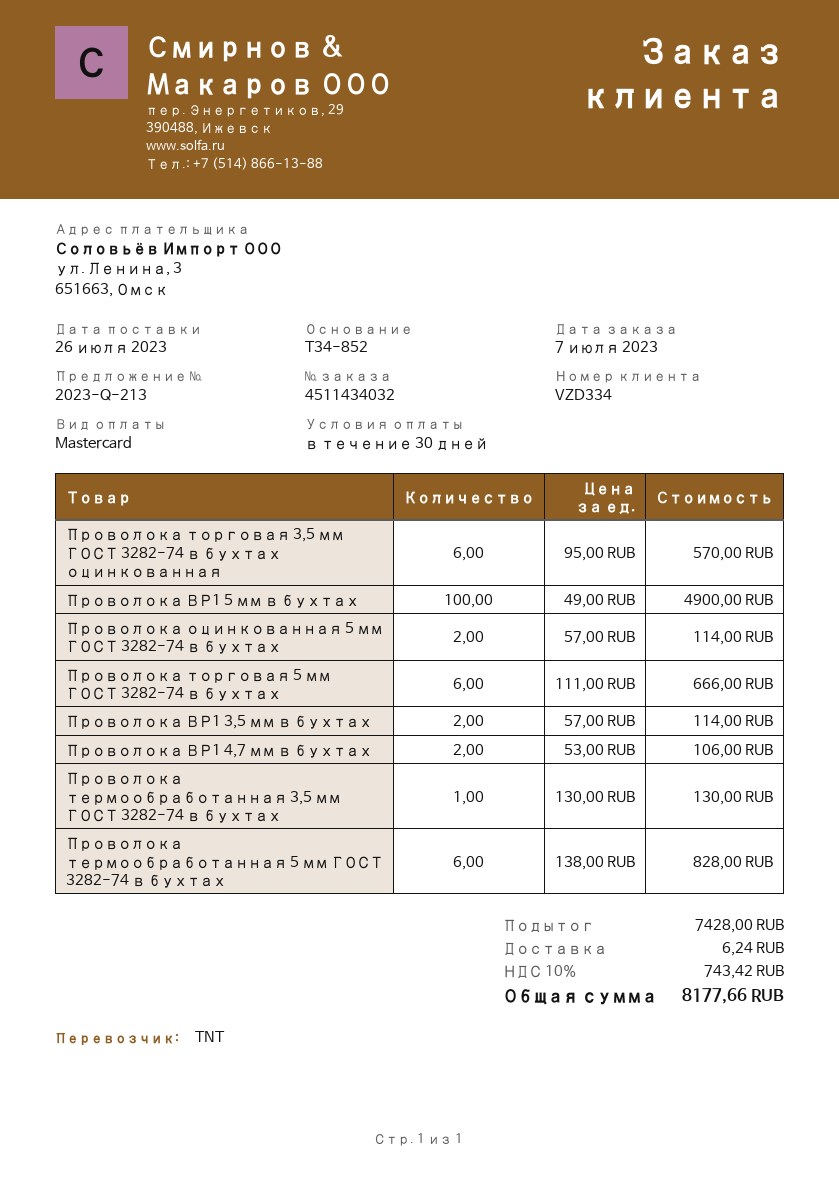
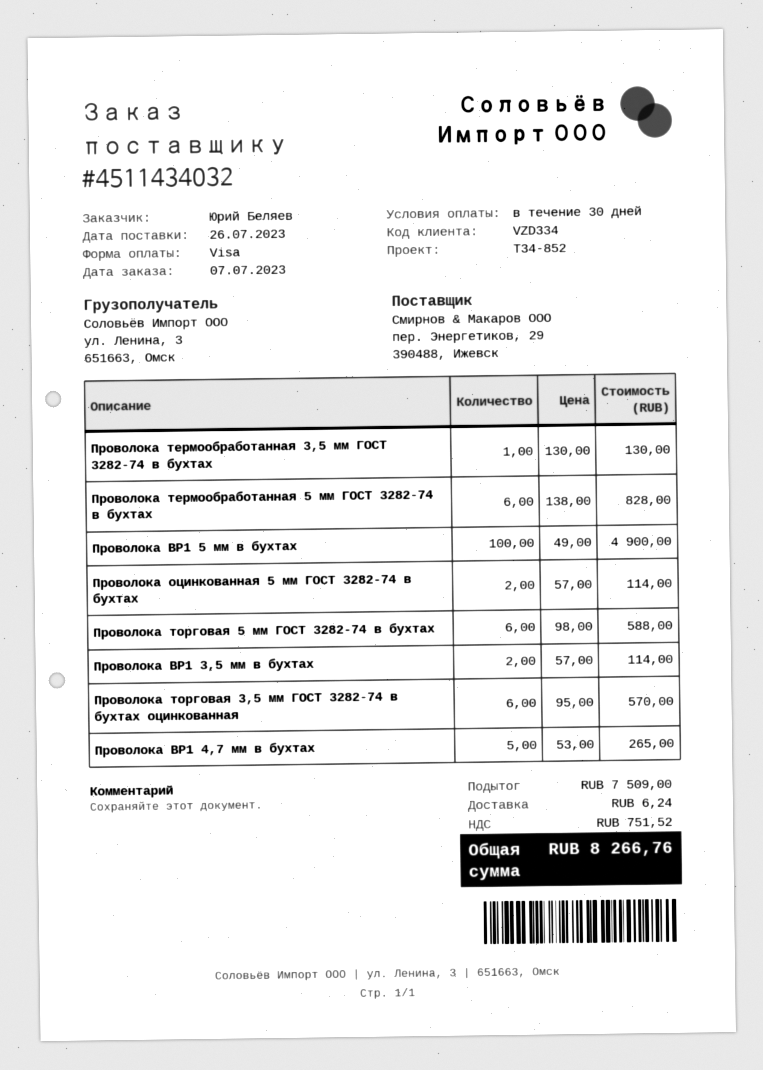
payment method: Mastercard -> Visa
Проволока торговая 5 мм ГОСТ 3282-74 в бухтах: 6 x 111.00 = 666.00 -> 6 x 98.00 = 588.00
Проволока ВР1 4,7 мм в бухтах: 2 x 53.00 = 106.00 -> 5 x 53.00 = 265.00
subtotal: 7428.00 -> 7509.00
tax: 743.42 -> 751.52
total: 8177.66 -> 8266.76

